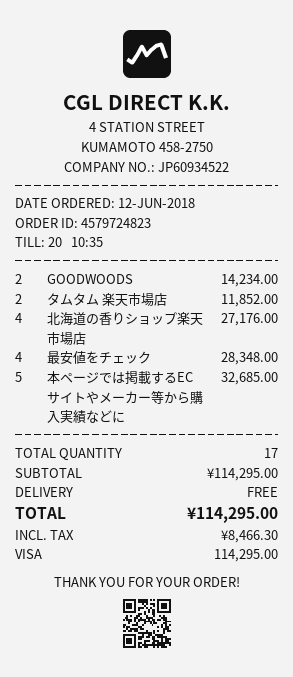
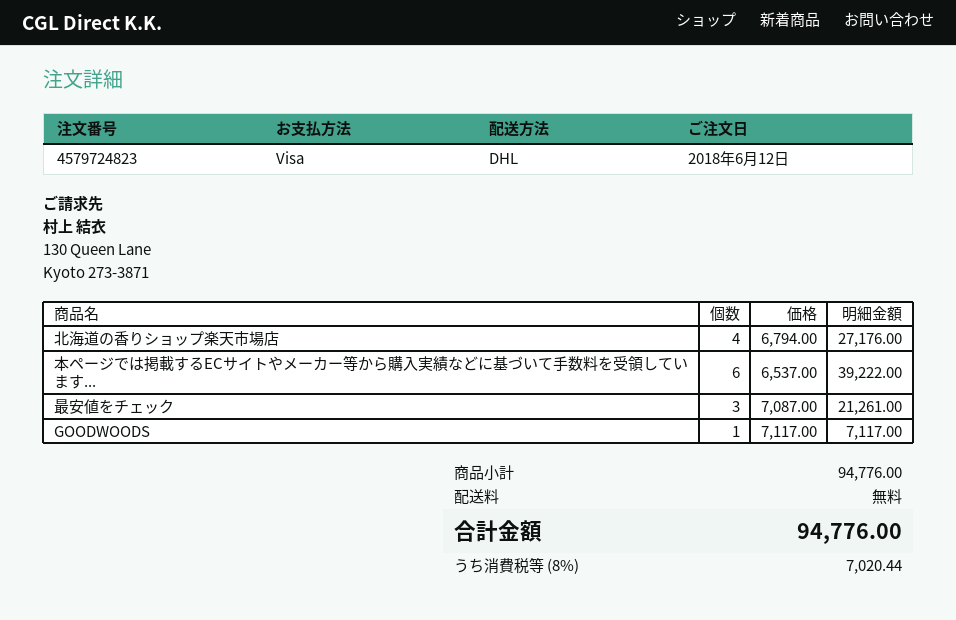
GOODWOODS: 2 for 14234.00 -> 1 for 7117.00
タムタム 楽天市場店: 2 for 11852.00 -> none
最安値をチェック: 4 for 28348.00 -> 3 for 21261.00
本ページでは掲載するECサイトやメーカー等から購入実績などに: 5 for 32685.00 -> 6 for 39222.00
subtotal: 114295.00 -> 94776.00
tax: 8466.30 -> 7020.44
total: 114295.00 -> 94776.00

